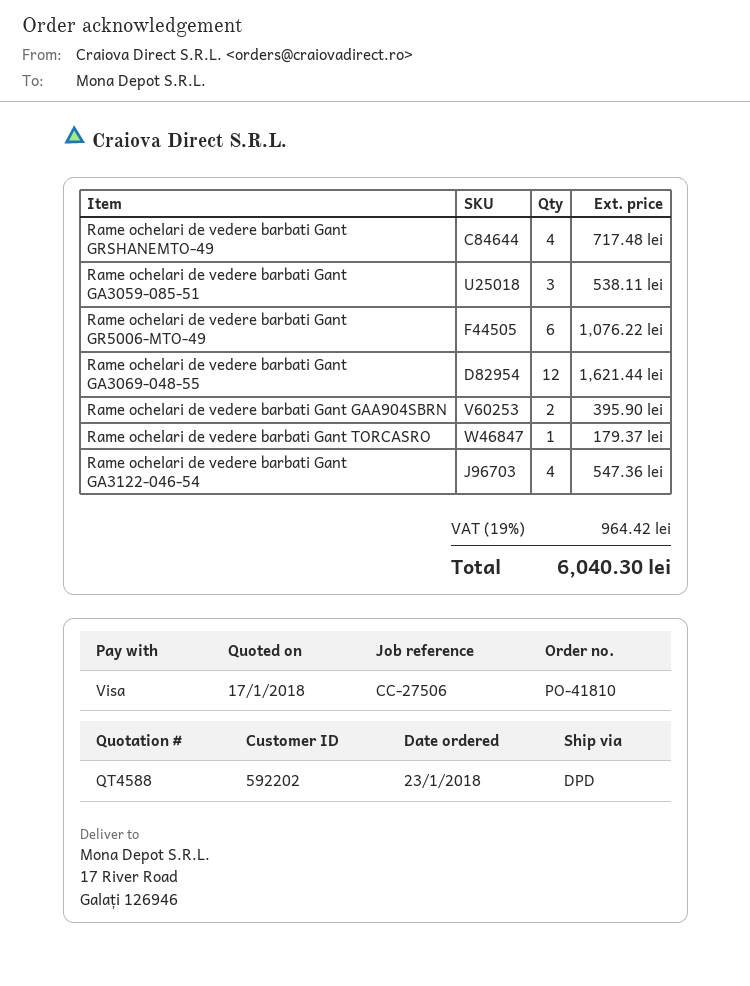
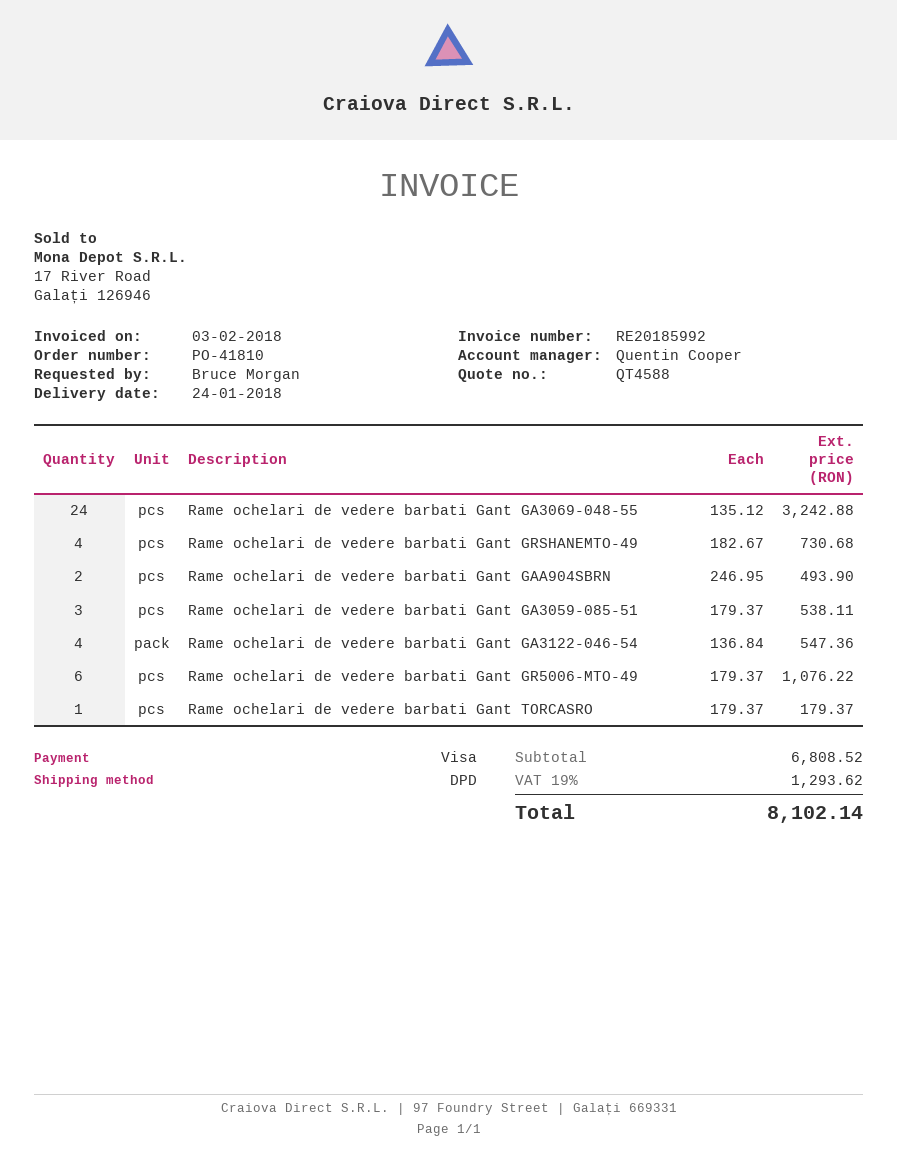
Rame ochelari de vedere barbati Gant GRSHANEMTO-49: 4 for 717.48 -> 4 for 730.68
Rame ochelari de vedere barbati Gant GA3069-048-55: 12 for 1621.44 -> 24 for 3242.88
Rame ochelari de vedere barbati Gant GAA904SBRN: 2 for 395.90 -> 2 for 493.90
tax: 19% = 964.42 -> 19% = 1293.62
total: 6040.30 -> 8102.14

